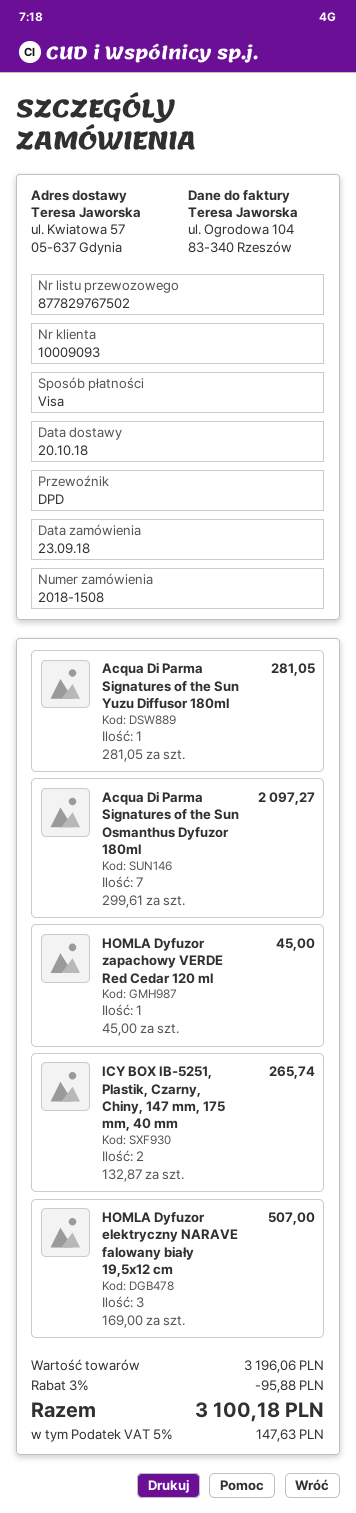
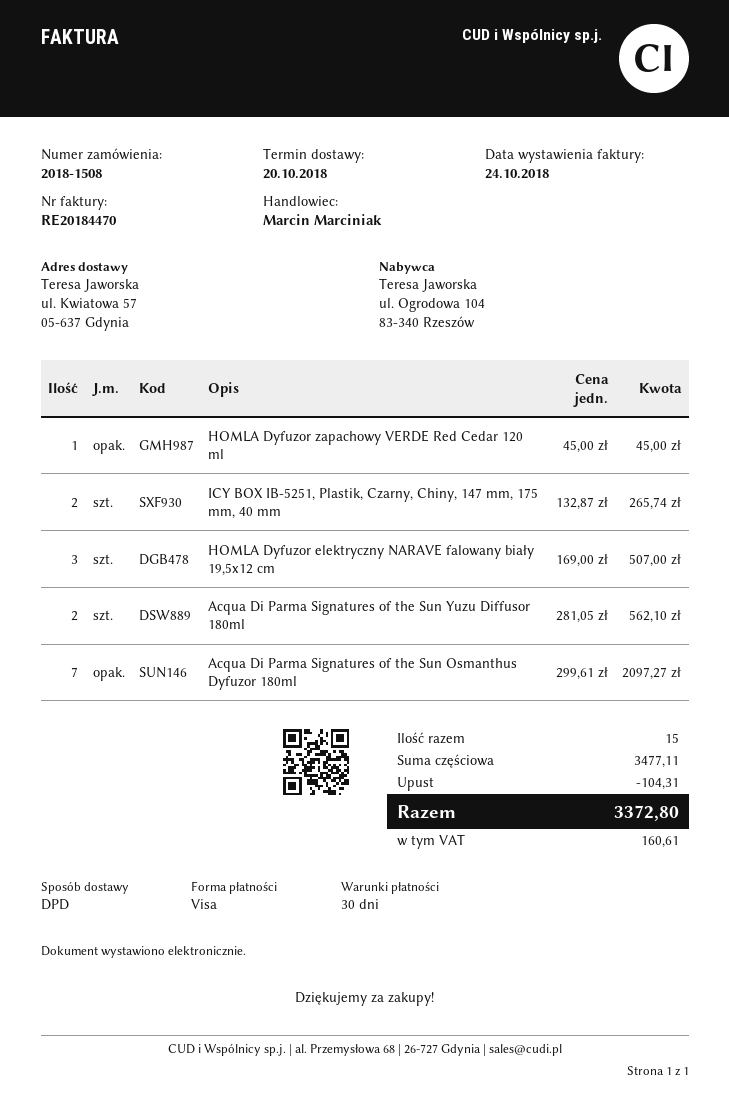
Acqua Di Parma Signatures of the Sun Yuzu Diffusor 180ml: 1 x 281.05 = 281.05 -> 2 x 281.05 = 562.10
subtotal: 3196.06 -> 3477.11
discount: 95.88 -> 104.31
tax: 147.63 -> 160.61
total: 3100.18 -> 3372.80

